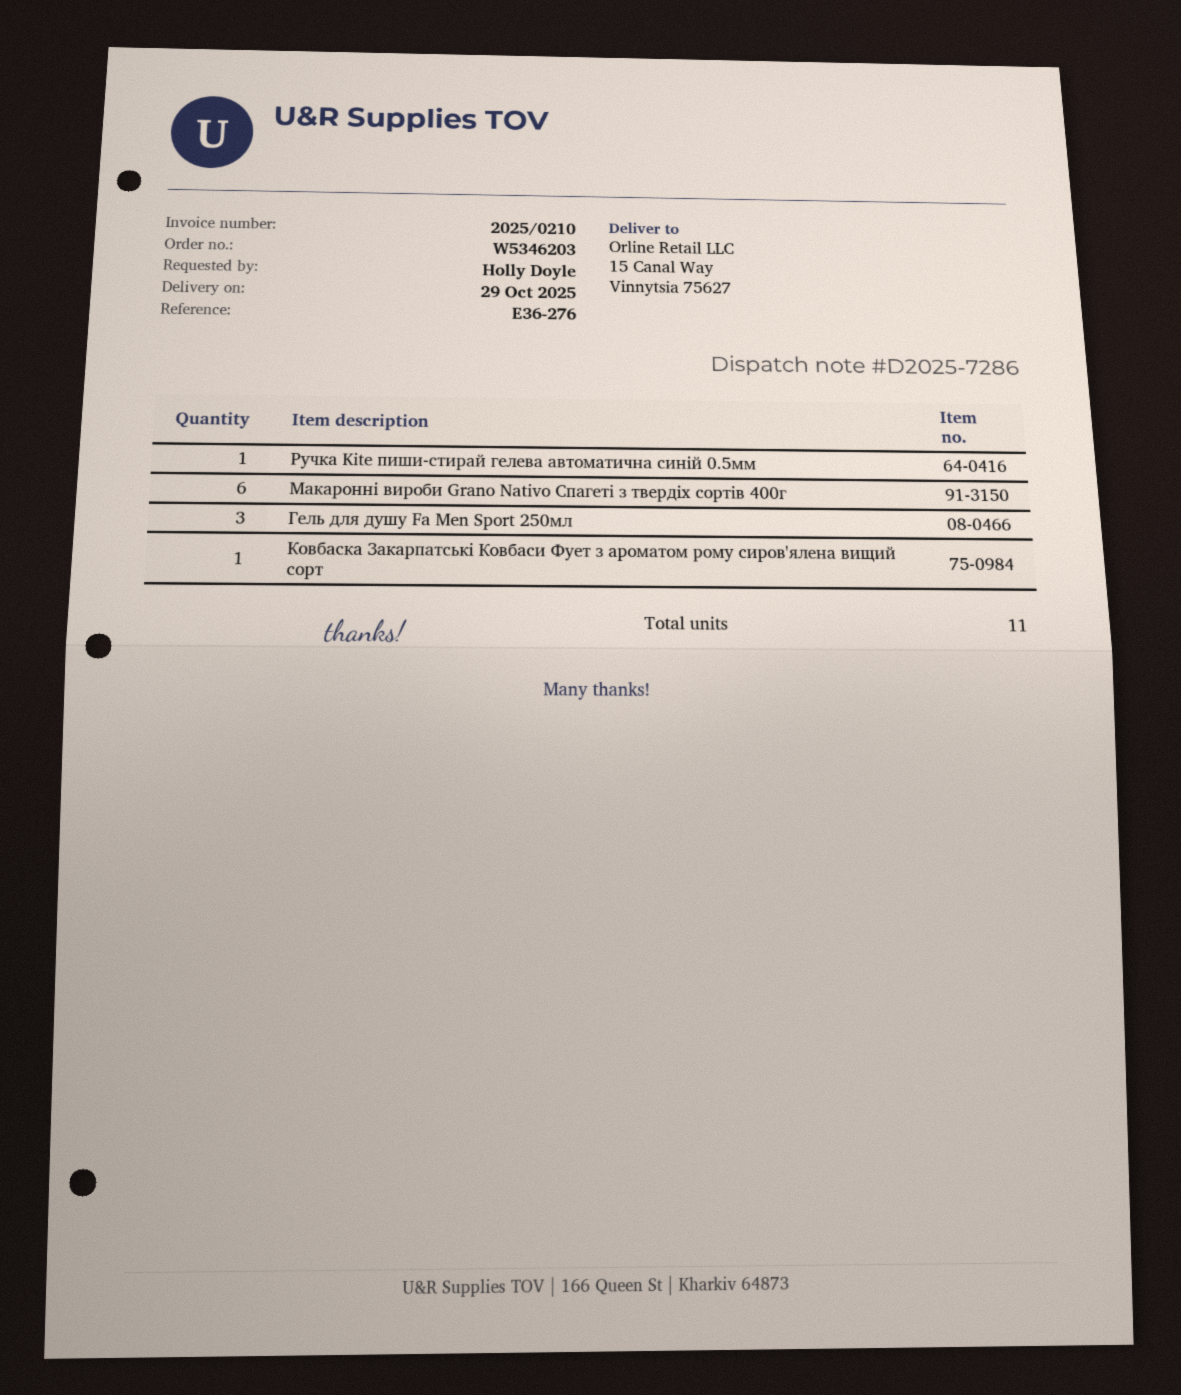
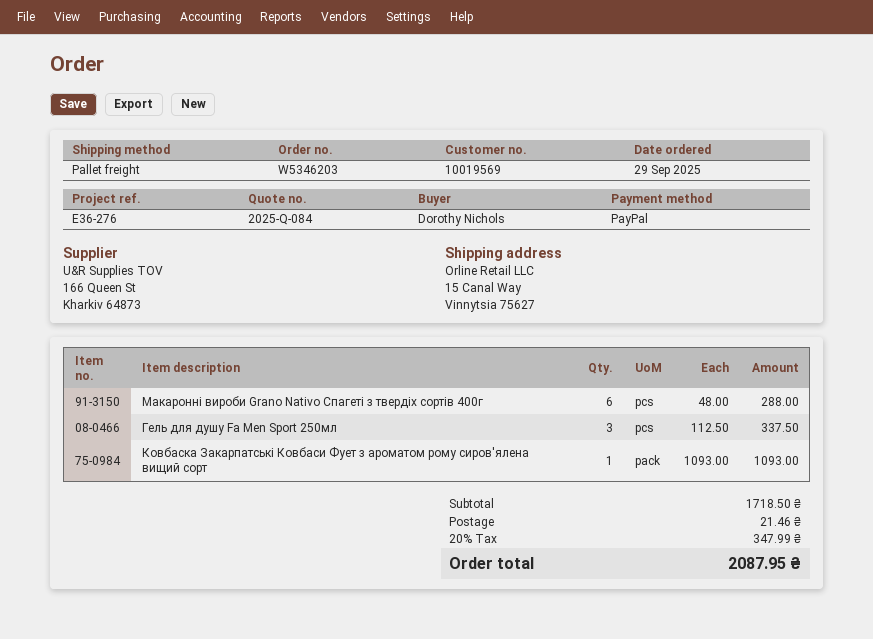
ordered by: Holly Doyle -> Dorothy Nichols
Ручка Kite пиши-стирай гелева автоматична синій 0.5мм: 1 -> none

